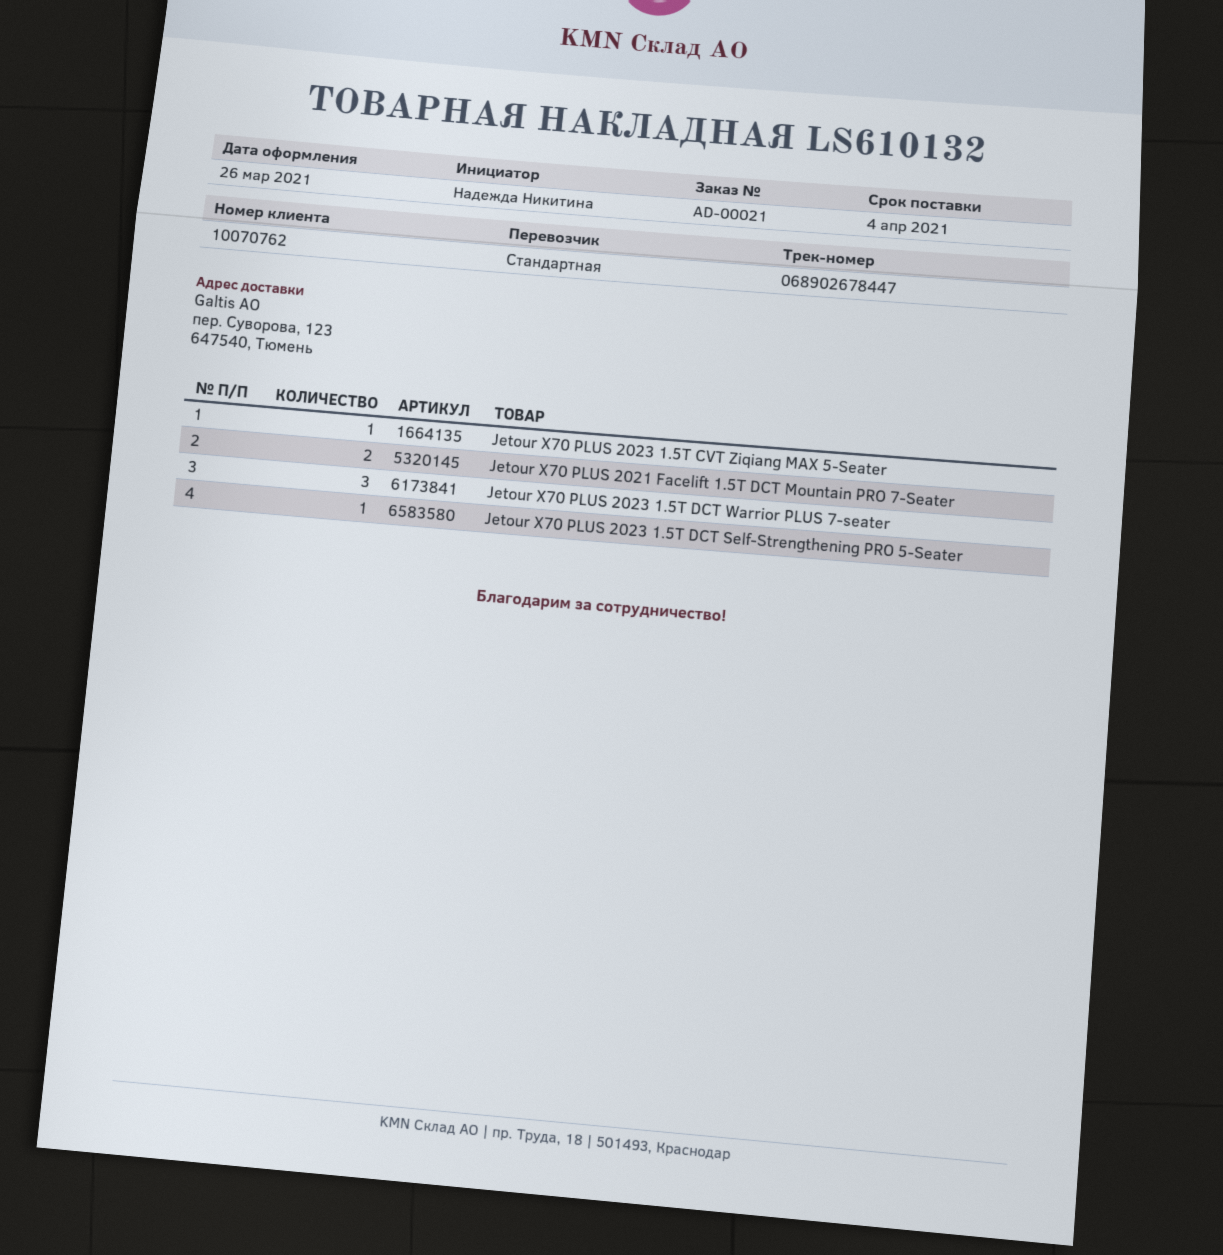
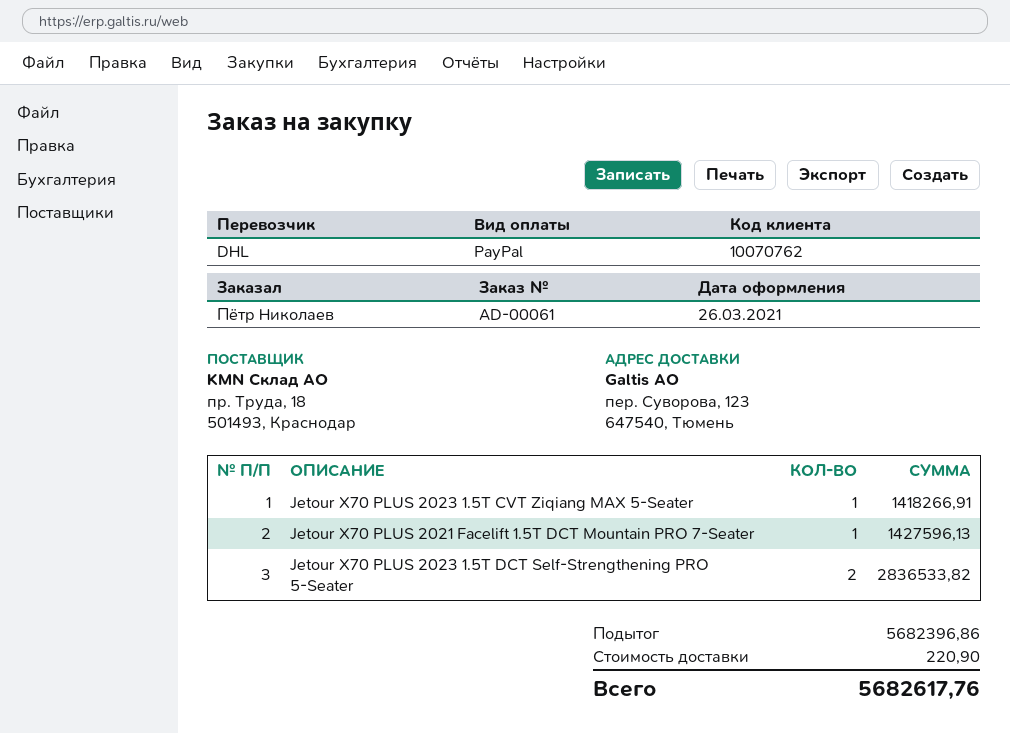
order number: AD-00021 -> AD-00061
ordered by: Надежда Никитина -> Пётр Николаев
shipping method: standard -> DHL
Jetour X70 PLUS 2021 Facelift 1.5T DCT Mountain PRO 7-Seater: 2 -> 1
Jetour X70 PLUS 2023 1.5T DCT Warrior PLUS 7-seater: 3 -> none
Jetour X70 PLUS 2023 1.5T DCT Self-Strengthening PRO 5-Seater: 1 -> 2

